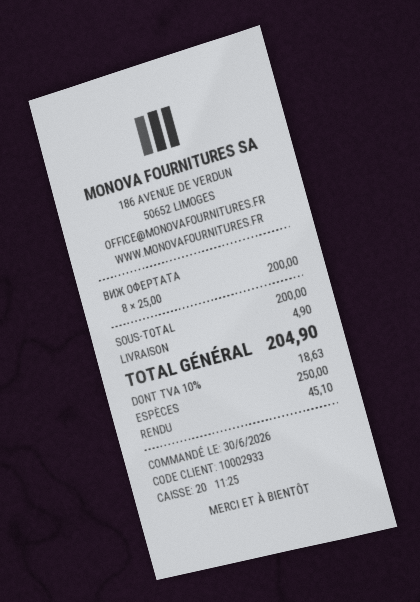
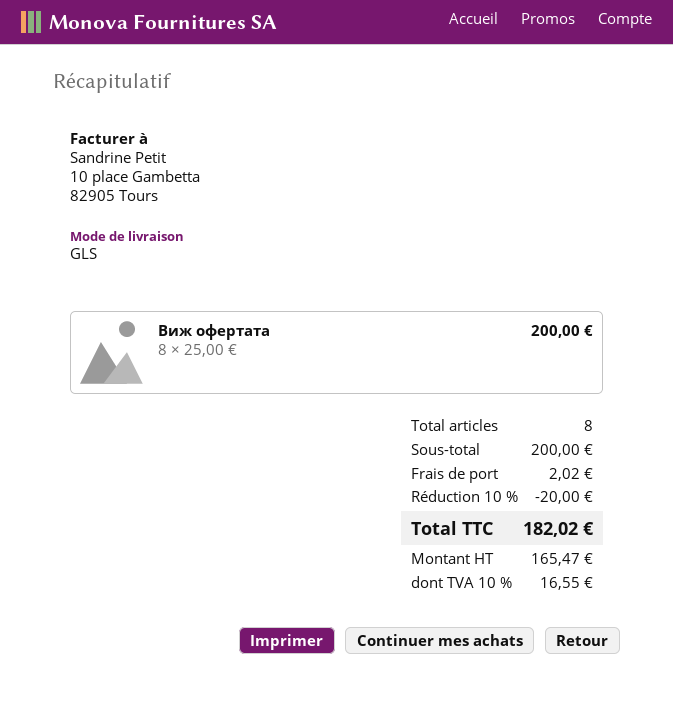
discount: none -> 10% = 20.00
shipping: 4.90 -> 2.02
tax: 10% = 18.63 -> 10% = 16.55
total: 204.90 -> 182.02

